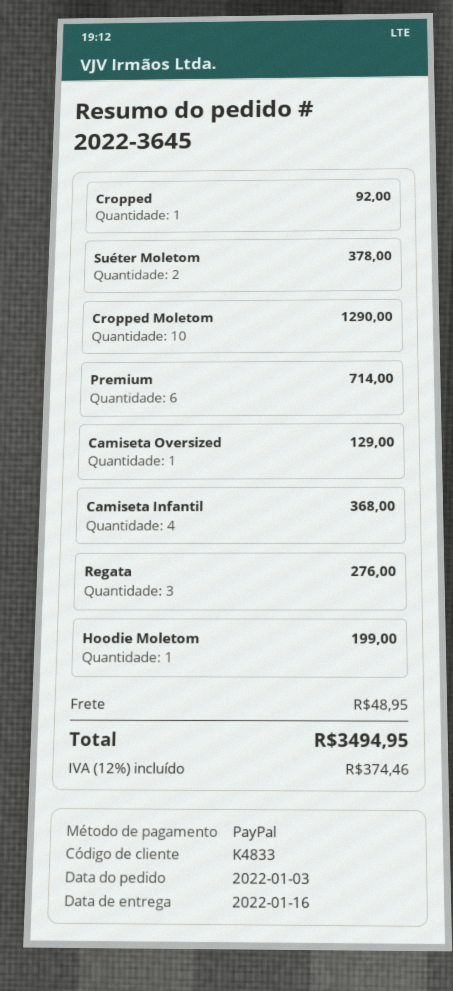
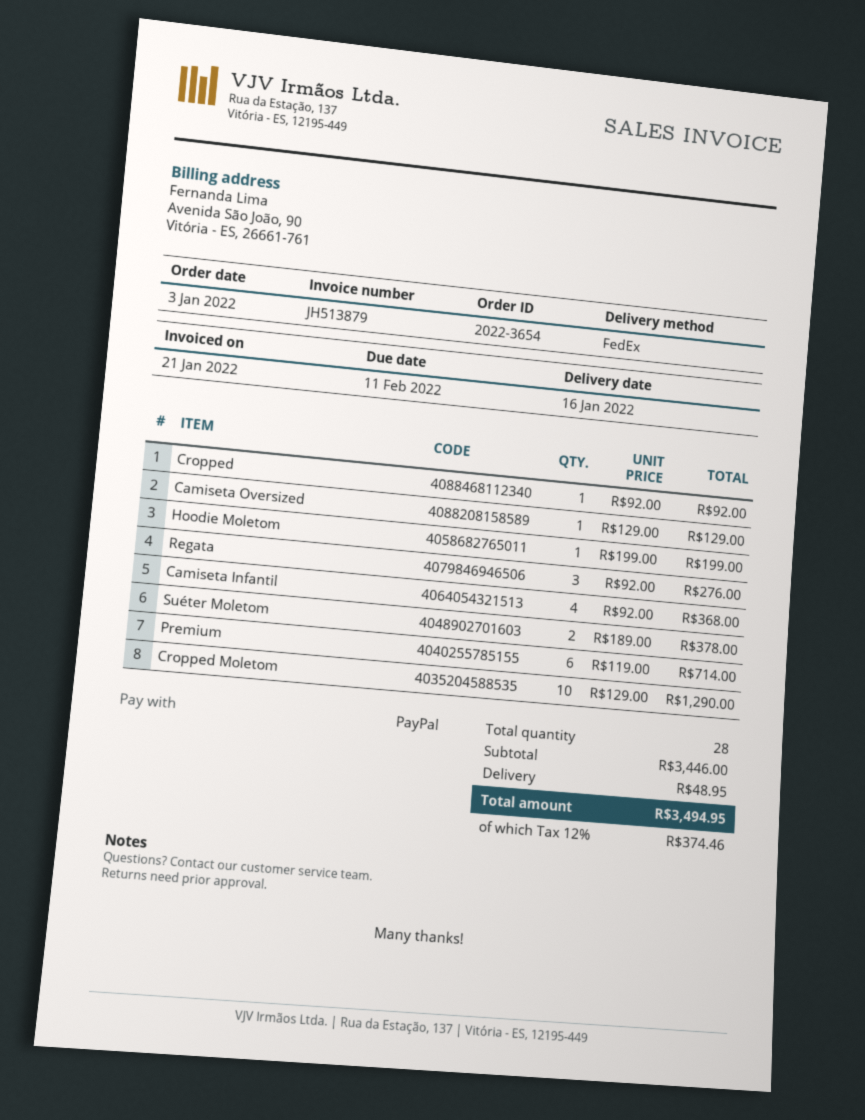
order number: 2022-3645 -> 2022-3654

